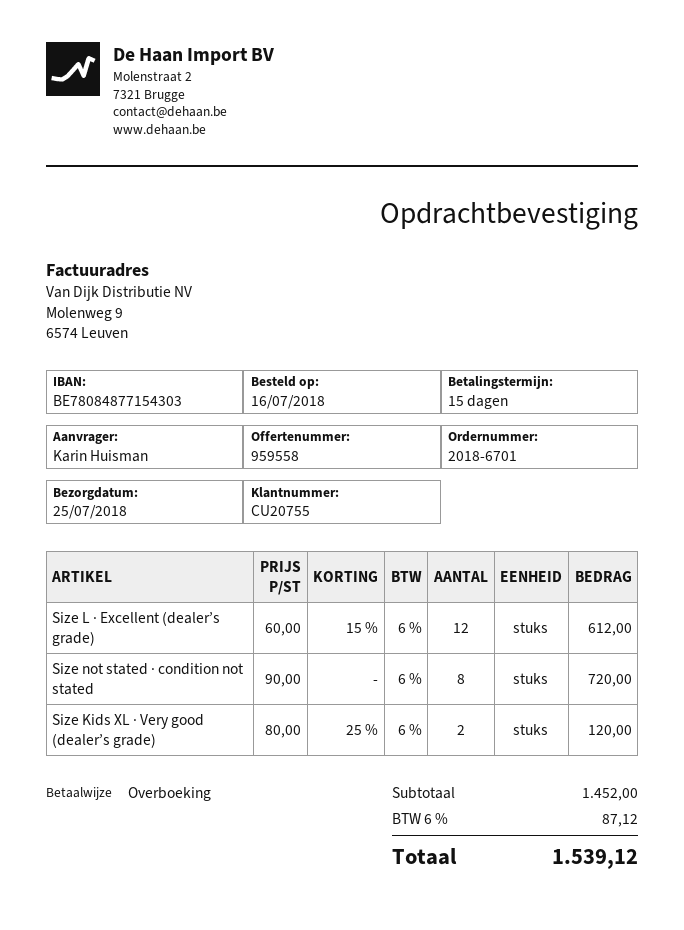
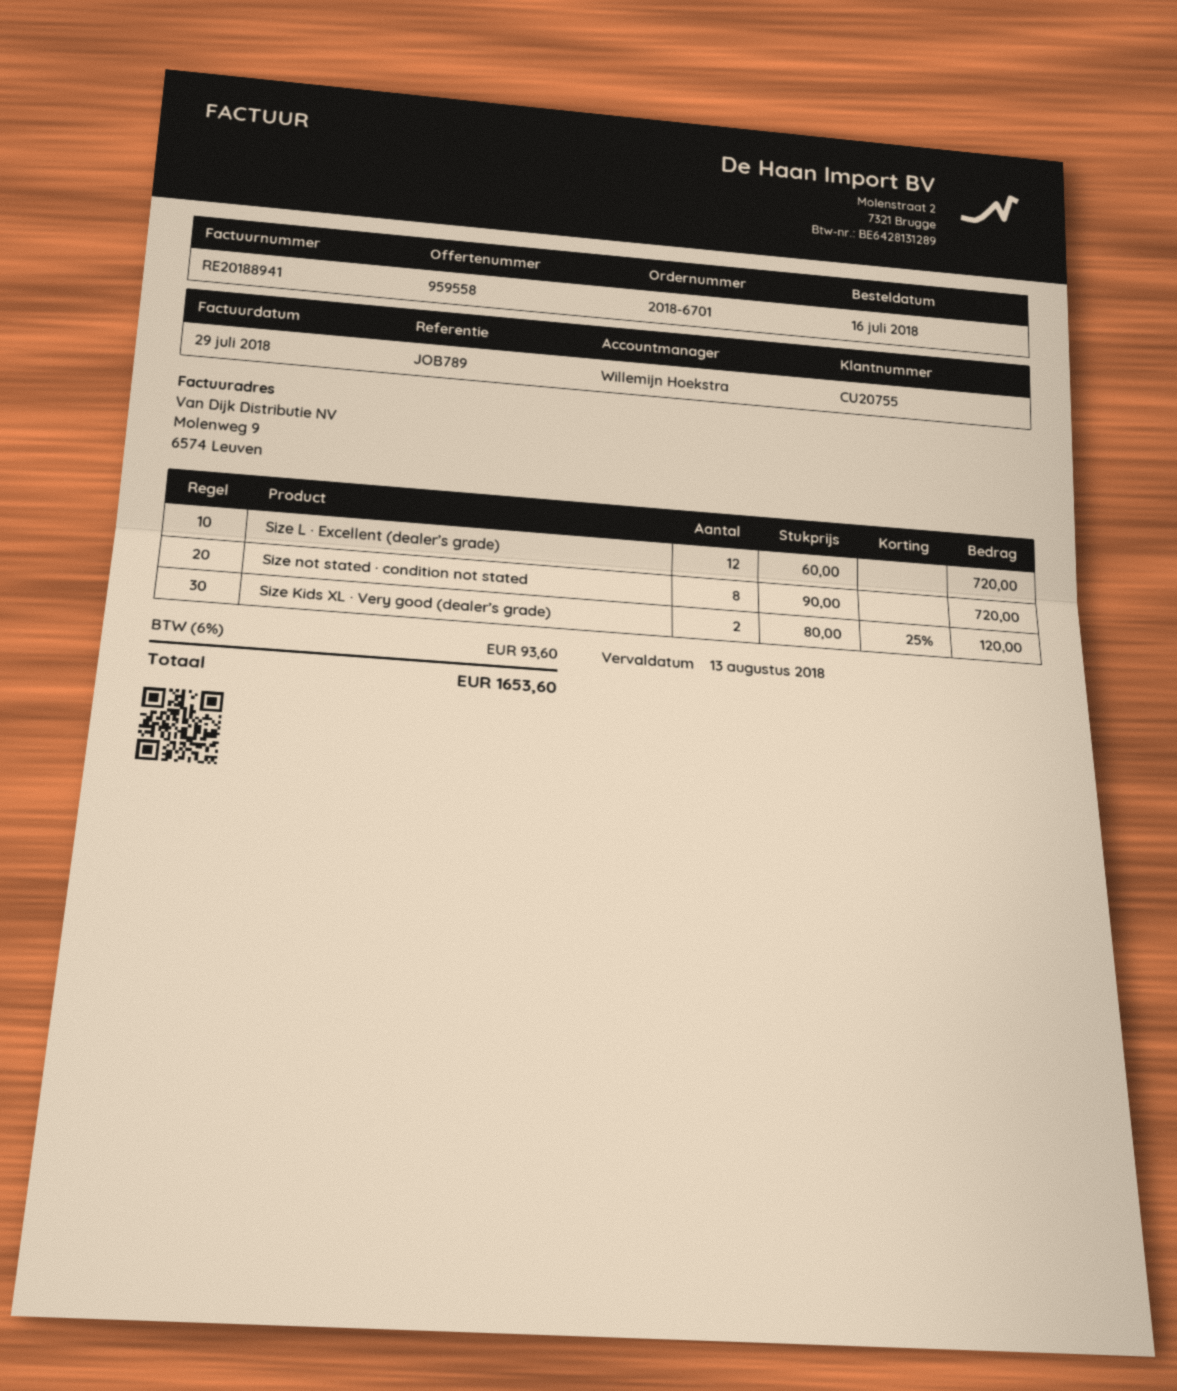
Size L · Excellent (dealer’s grade): 12 x 60.00 - 15% = 612.00 -> 12 x 60.00 = 720.00
tax: 6% = 87.12 -> 6% = 93.60
total: 1539.12 -> 1653.60

